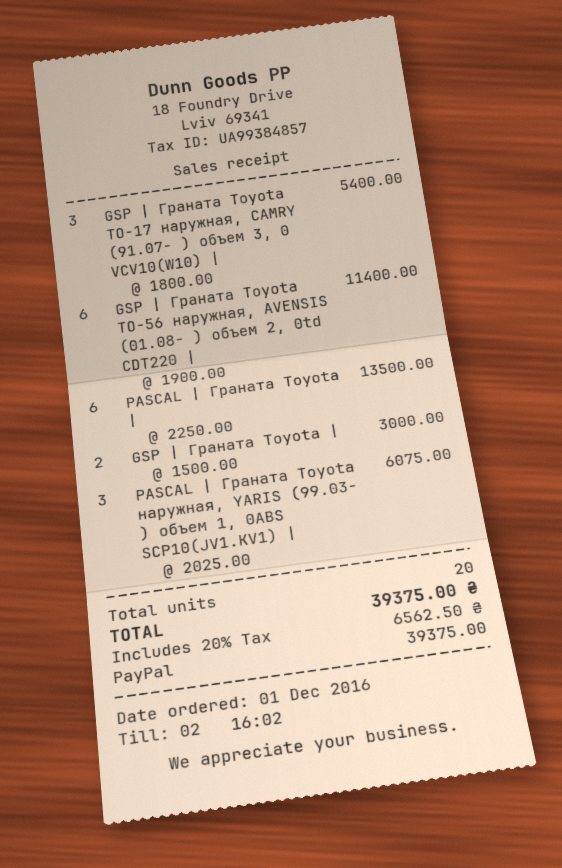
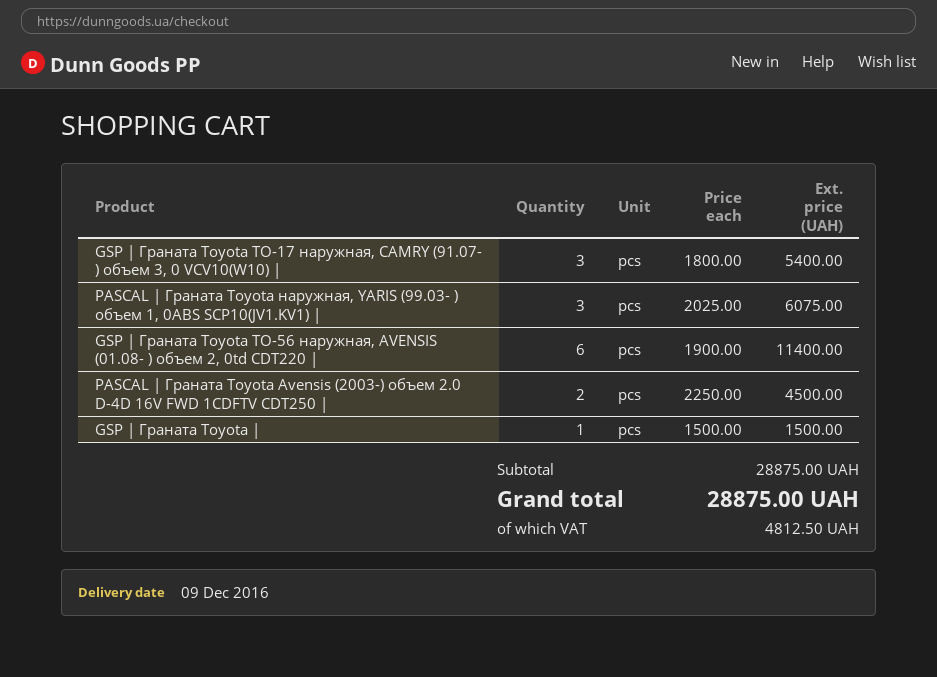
PASCAL | Граната Toyota |: 6 x 2250.00 = 13500.00 -> none
GSP | Граната Toyota |: 2 x 1500.00 = 3000.00 -> 1 x 1500.00 = 1500.00
PASCAL | Граната Toyota Avensis (2003-) объем 2.0 D-4D 16V FWD 1CDFTV CDT250 |: none -> 2 x 2250.00 = 4500.00
tax: 6562.50 -> 4812.50
total: 39375.00 -> 28875.00

